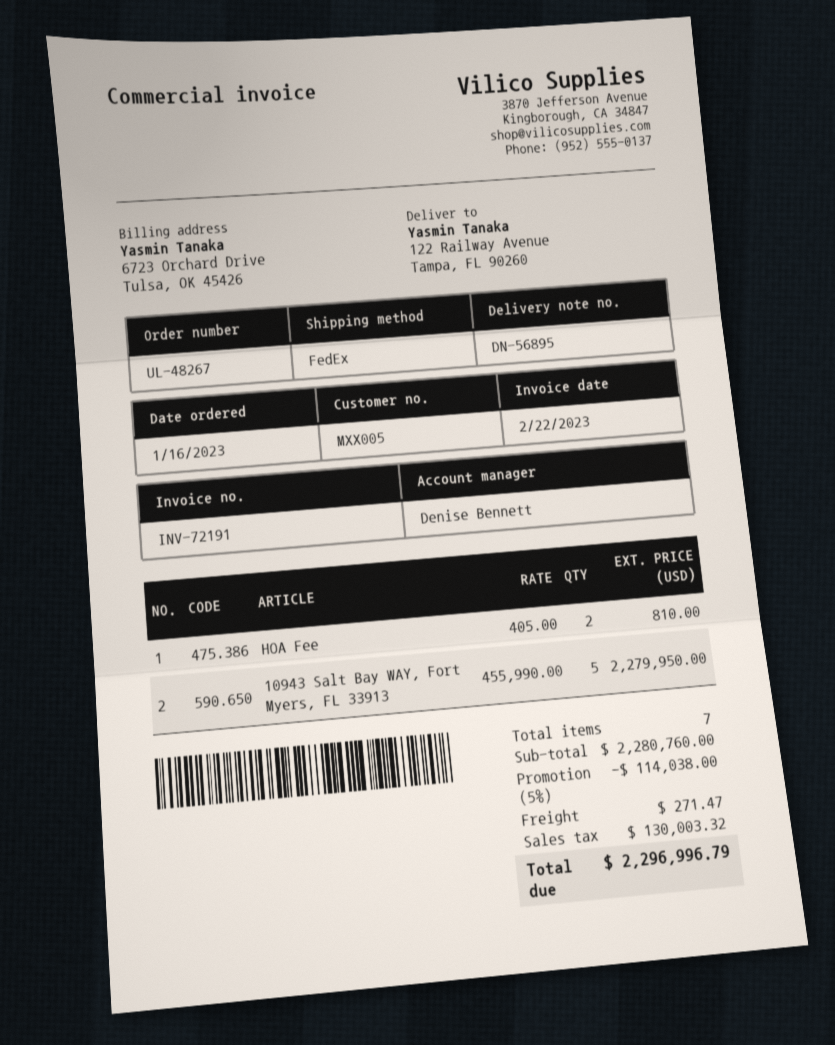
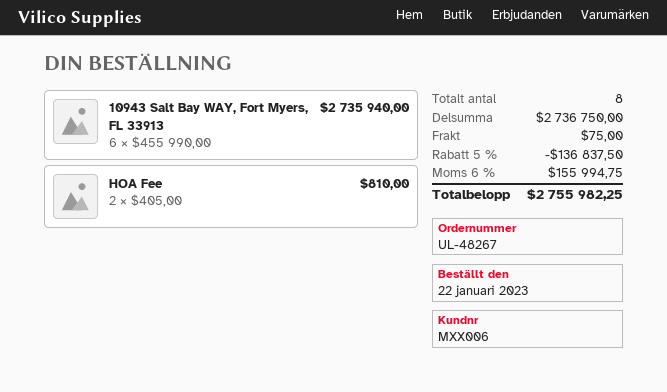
order date: 2023-01-16 -> 2023-01-22
customer number: MXX005 -> MXX006
10943 Salt Bay WAY, Fort Myers, FL 33913: 5 x 455990.00 = 2279950.00 -> 6 x 455990.00 = 2735940.00
total quantity: 7 -> 8
subtotal: 2280760.00 -> 2736750.00
discount: 5% = 114038.00 -> 5% = 136837.50
shipping: 271.47 -> 75.00
tax: 130003.32 -> 155994.75
total: 2296996.79 -> 2755982.25

